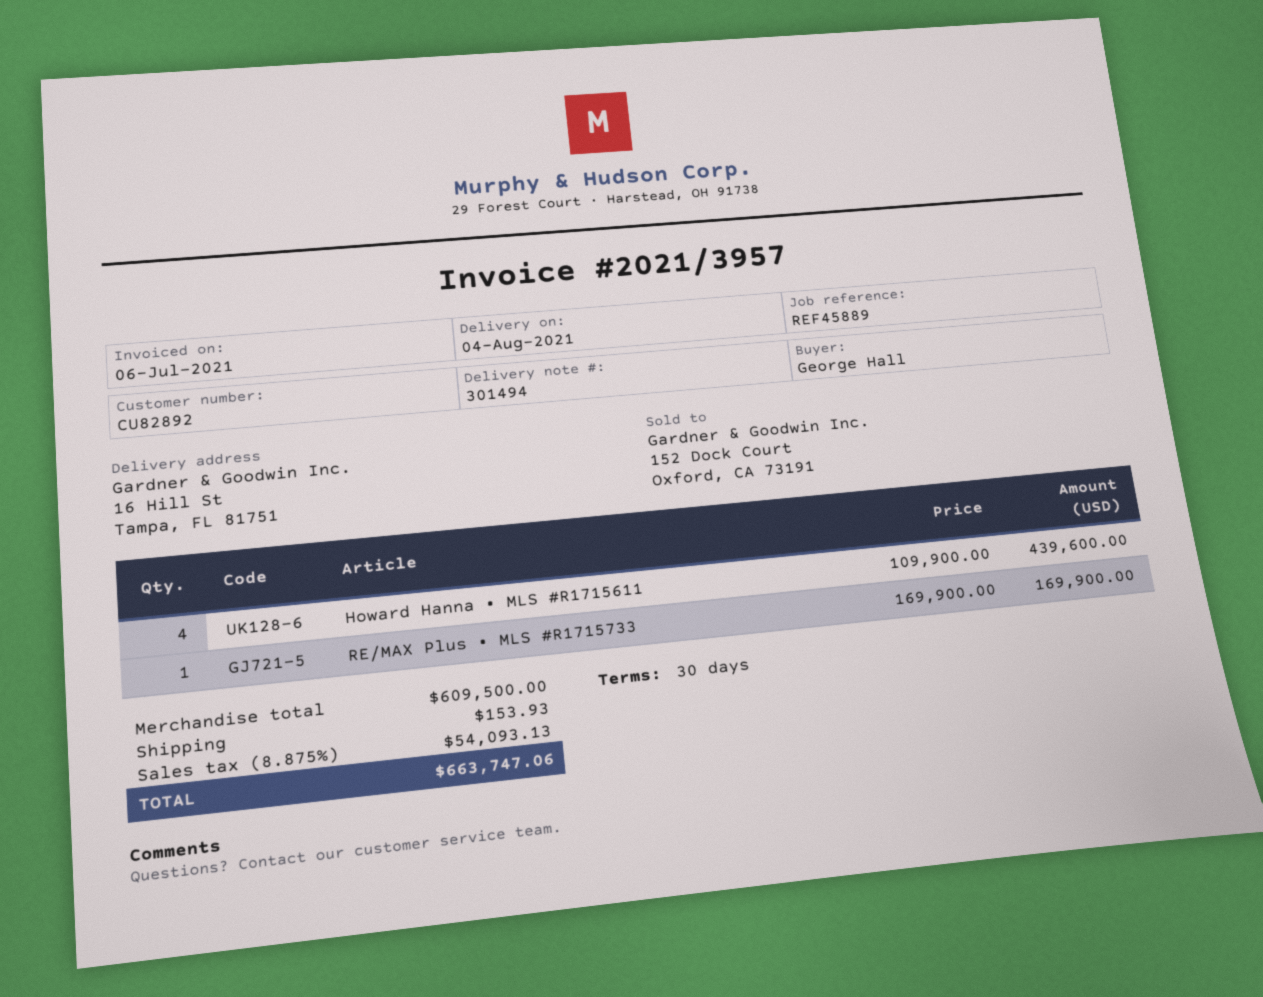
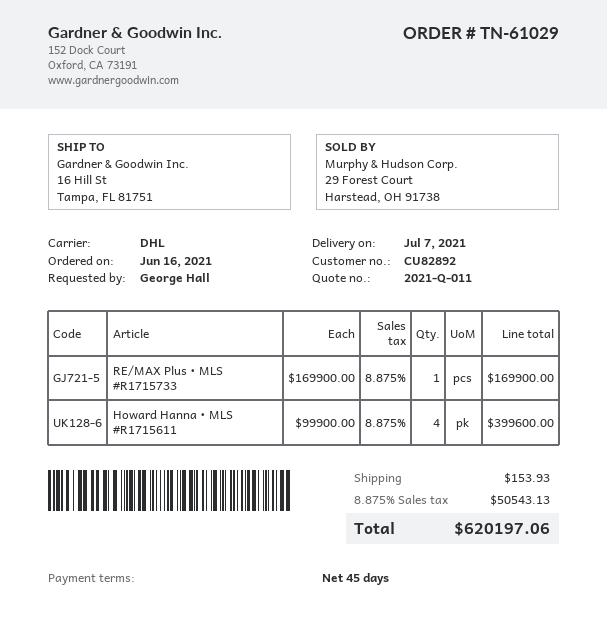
delivery date: 2021-08-04 -> 2021-07-07
payment terms: 30 days -> 45 days
Howard Hanna • MLS #R1715611: 4 x 109900.00 = 439600.00 -> 4 x 99900.00 = 399600.00
tax: 8.875% = 54093.13 -> 8.875% = 50543.13
total: 663747.06 -> 620197.06

